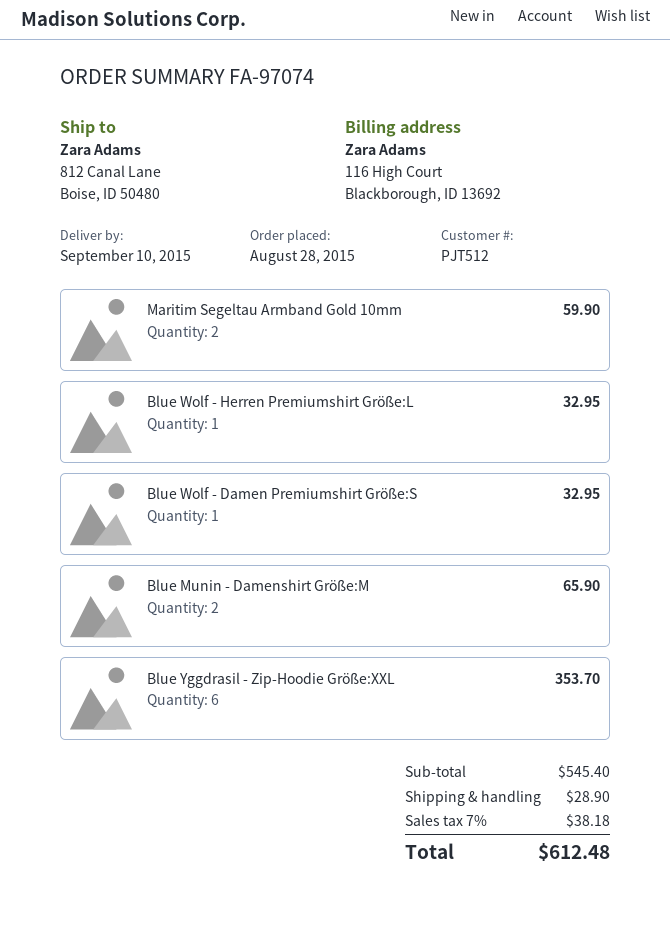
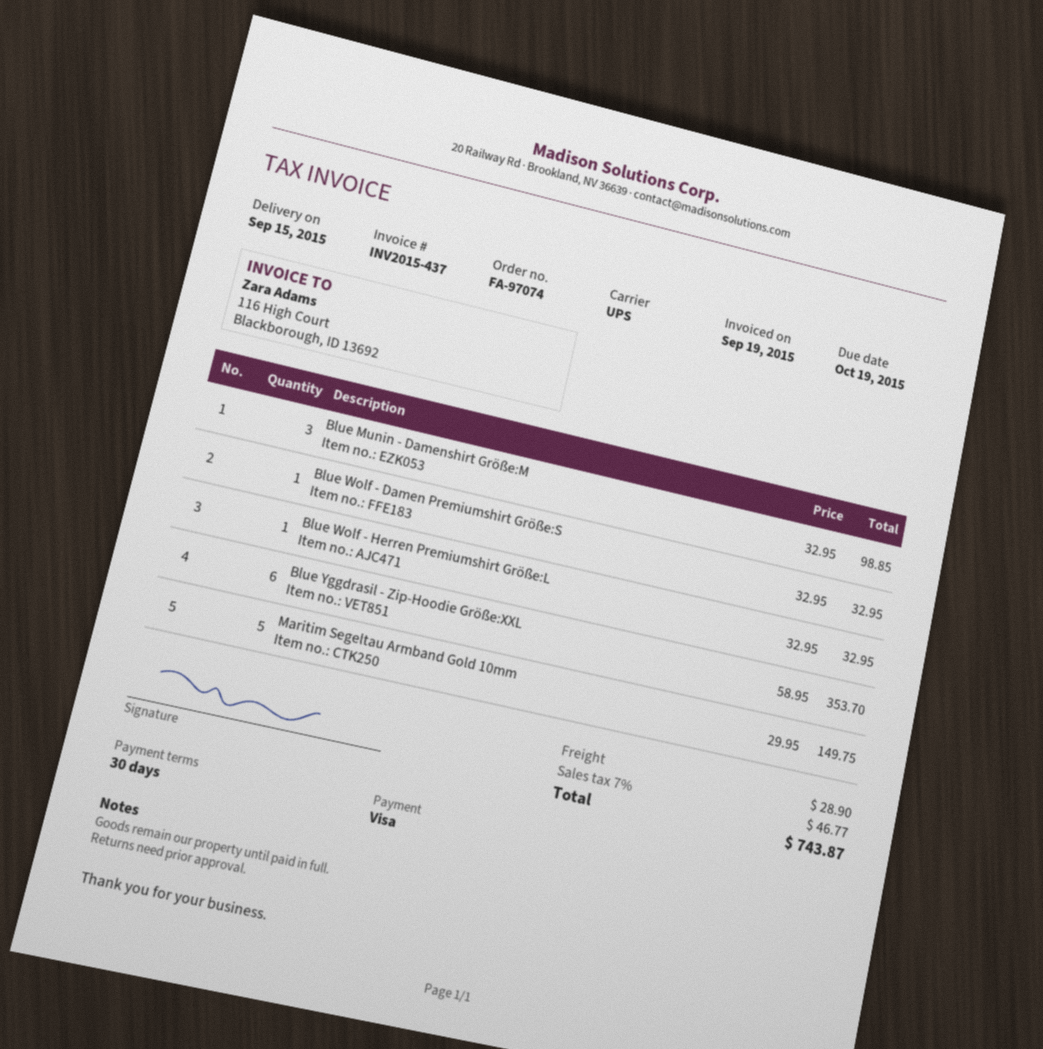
delivery date: 2015-09-10 -> 2015-09-15
Maritim Segeltau Armband Gold 10mm: 2 for 59.90 -> 5 for 149.75
Blue Munin - Damenshirt Größe:M: 2 for 65.90 -> 3 for 98.85
tax: 7% = 38.18 -> 7% = 46.77
total: 612.48 -> 743.87

